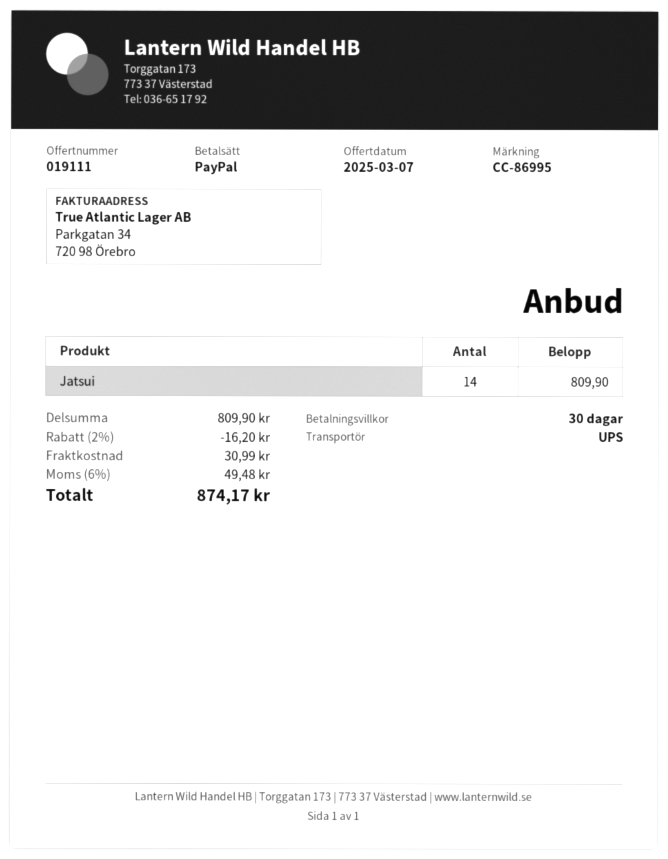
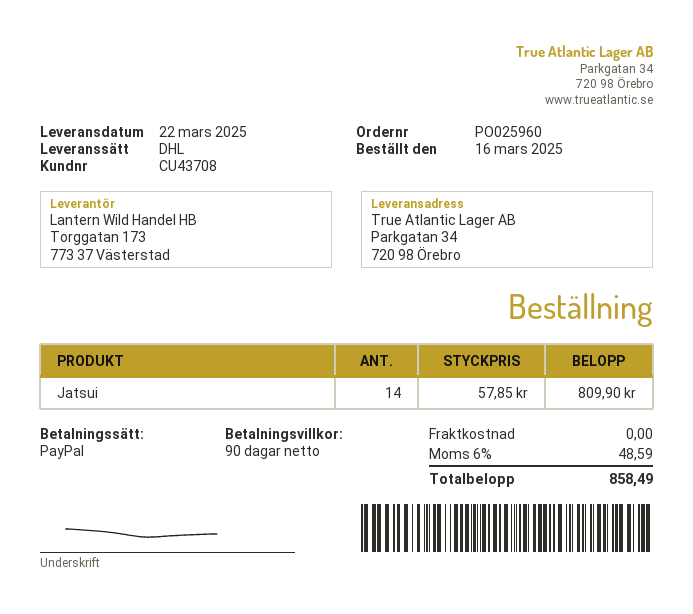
payment terms: 30 days -> 90 days
shipping method: UPS -> DHL
discount: 2% = 16.20 -> none
shipping: 30.99 -> 0.00
tax: 6% = 49.48 -> 6% = 48.59
total: 874.17 -> 858.49

